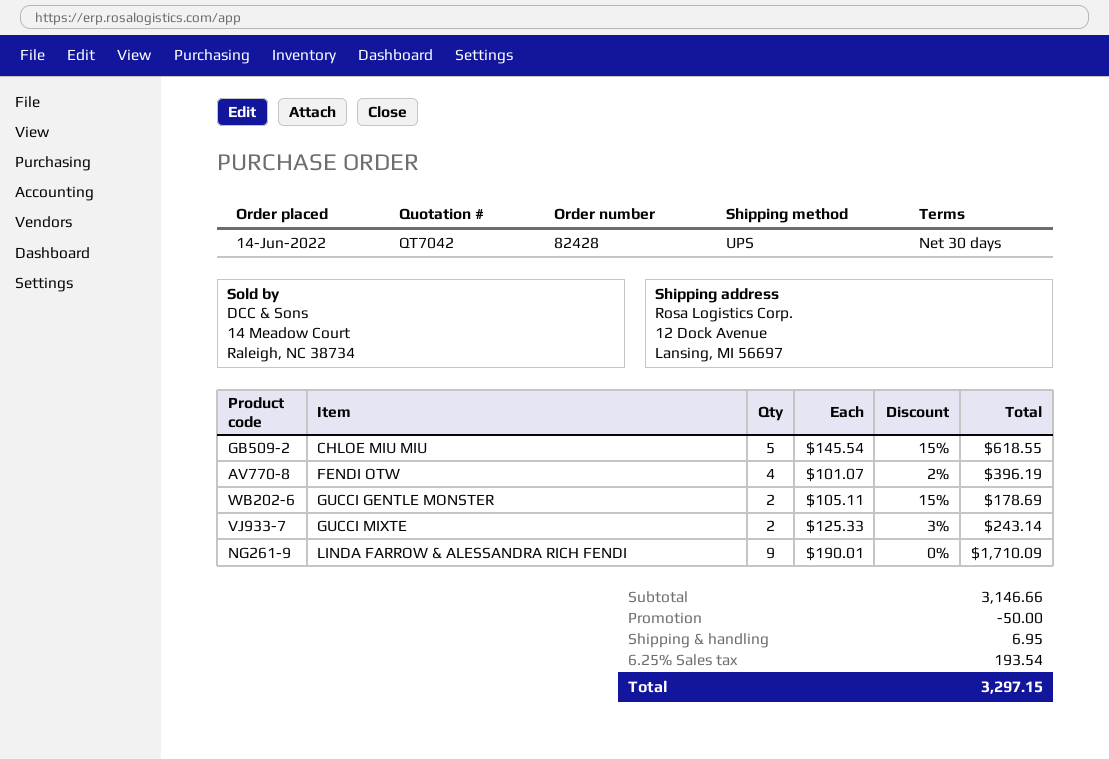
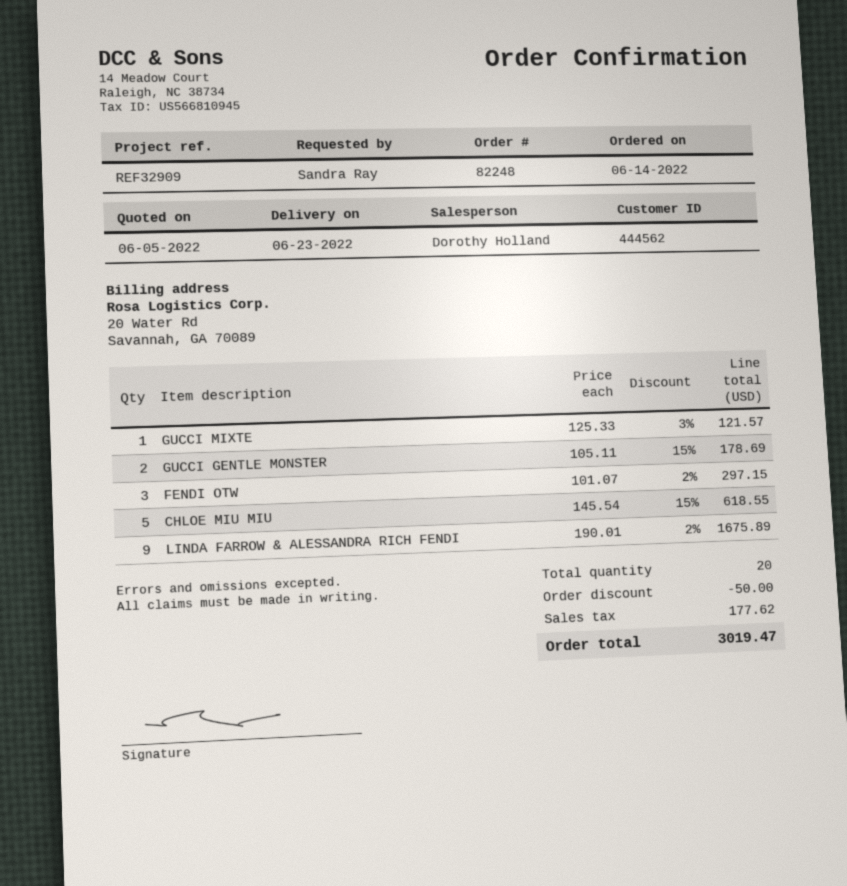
order number: 82428 -> 82248
FENDI OTW: 4 x 101.07 - 2% = 396.19 -> 3 x 101.07 - 2% = 297.15
GUCCI MIXTE: 2 x 125.33 - 3% = 243.14 -> 1 x 125.33 - 3% = 121.57
LINDA FARROW & ALESSANDRA RICH FENDI: 9 x 190.01 = 1710.09 -> 9 x 190.01 - 2% = 1675.89
shipping: 6.95 -> none
tax: 193.54 -> 177.62
total: 3297.15 -> 3019.47

